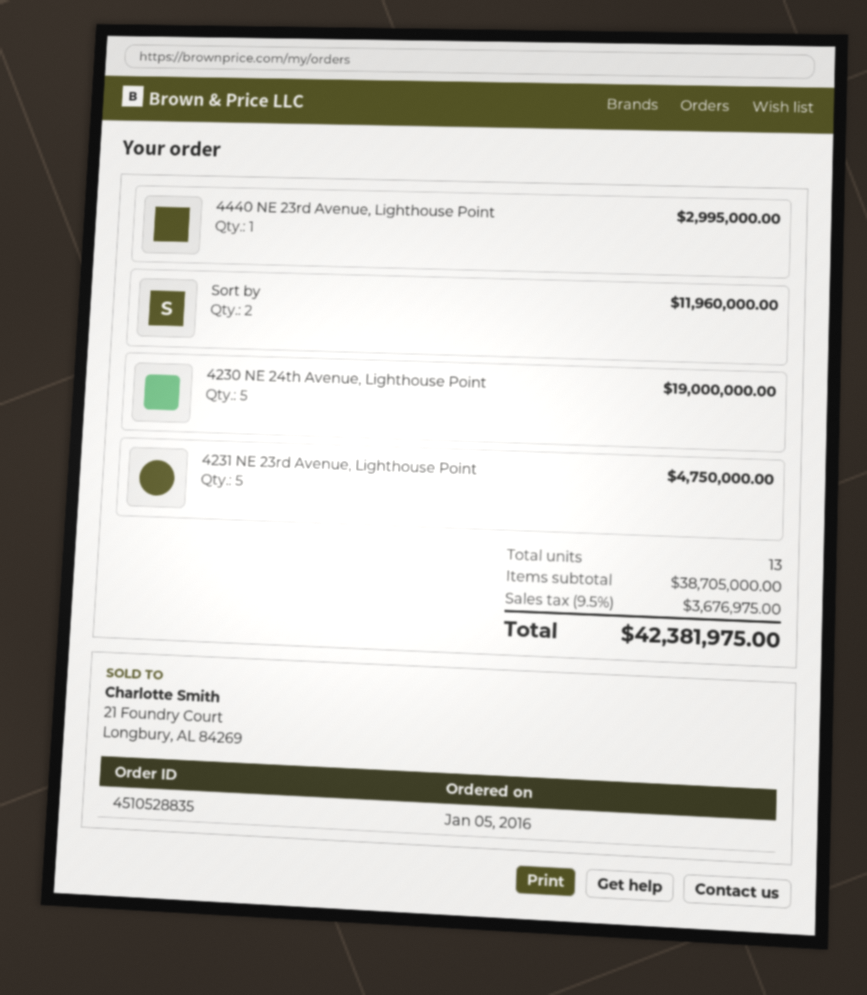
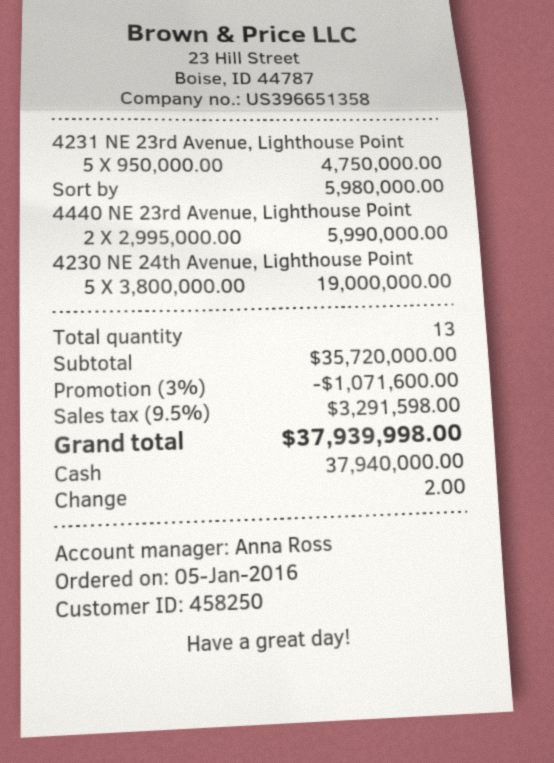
4440 NE 23rd Avenue, Lighthouse Point: 1 for 2995000.00 -> 2 for 5990000.00
Sort by: 2 for 11960000.00 -> 1 for 5980000.00
subtotal: 38705000.00 -> 35720000.00
discount: none -> 3% = 1071600.00
tax: 9.5% = 3676975.00 -> 9.5% = 3291598.00
total: 42381975.00 -> 37939998.00

